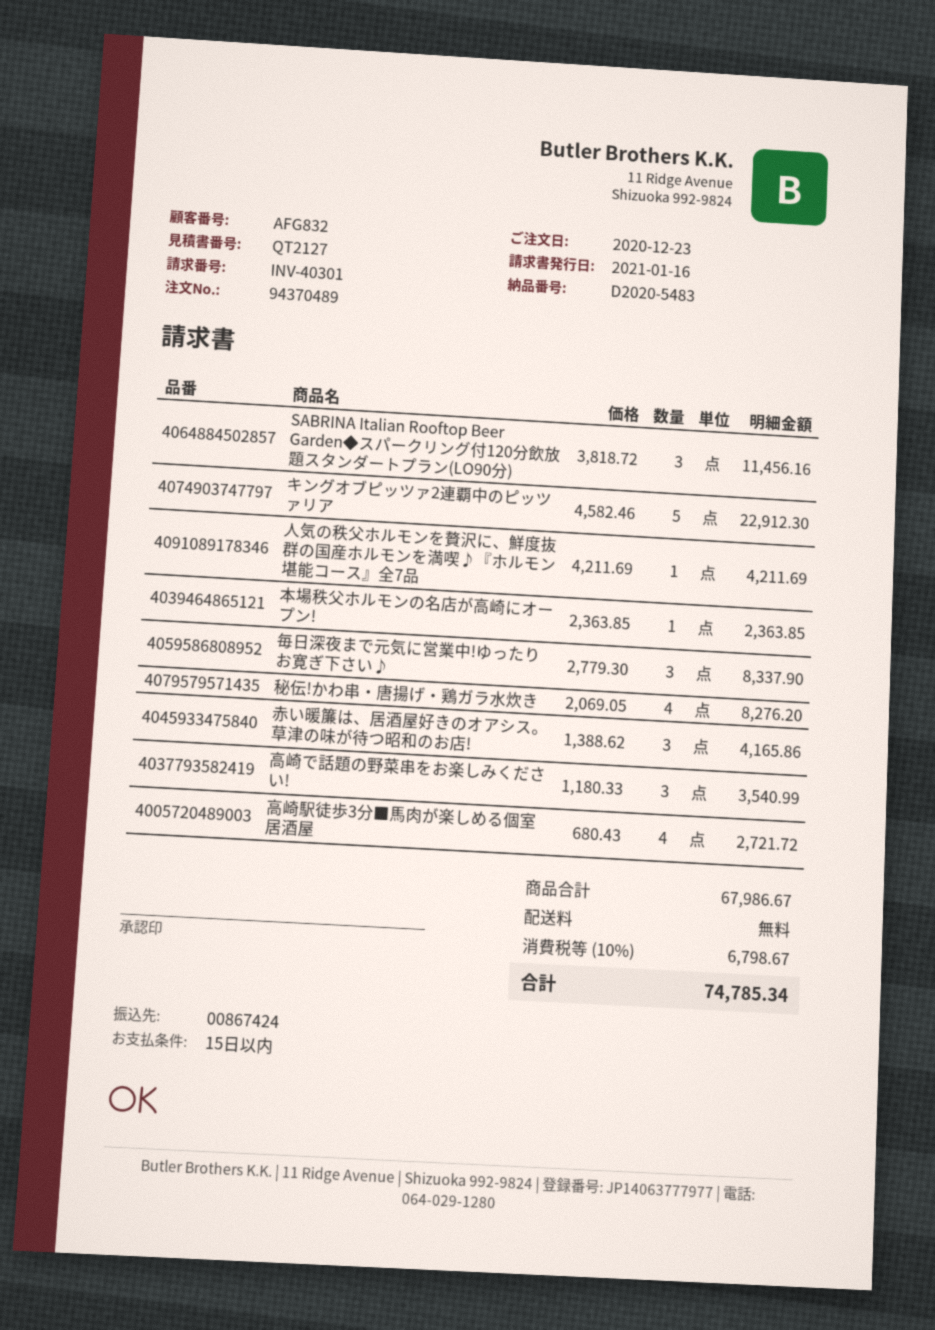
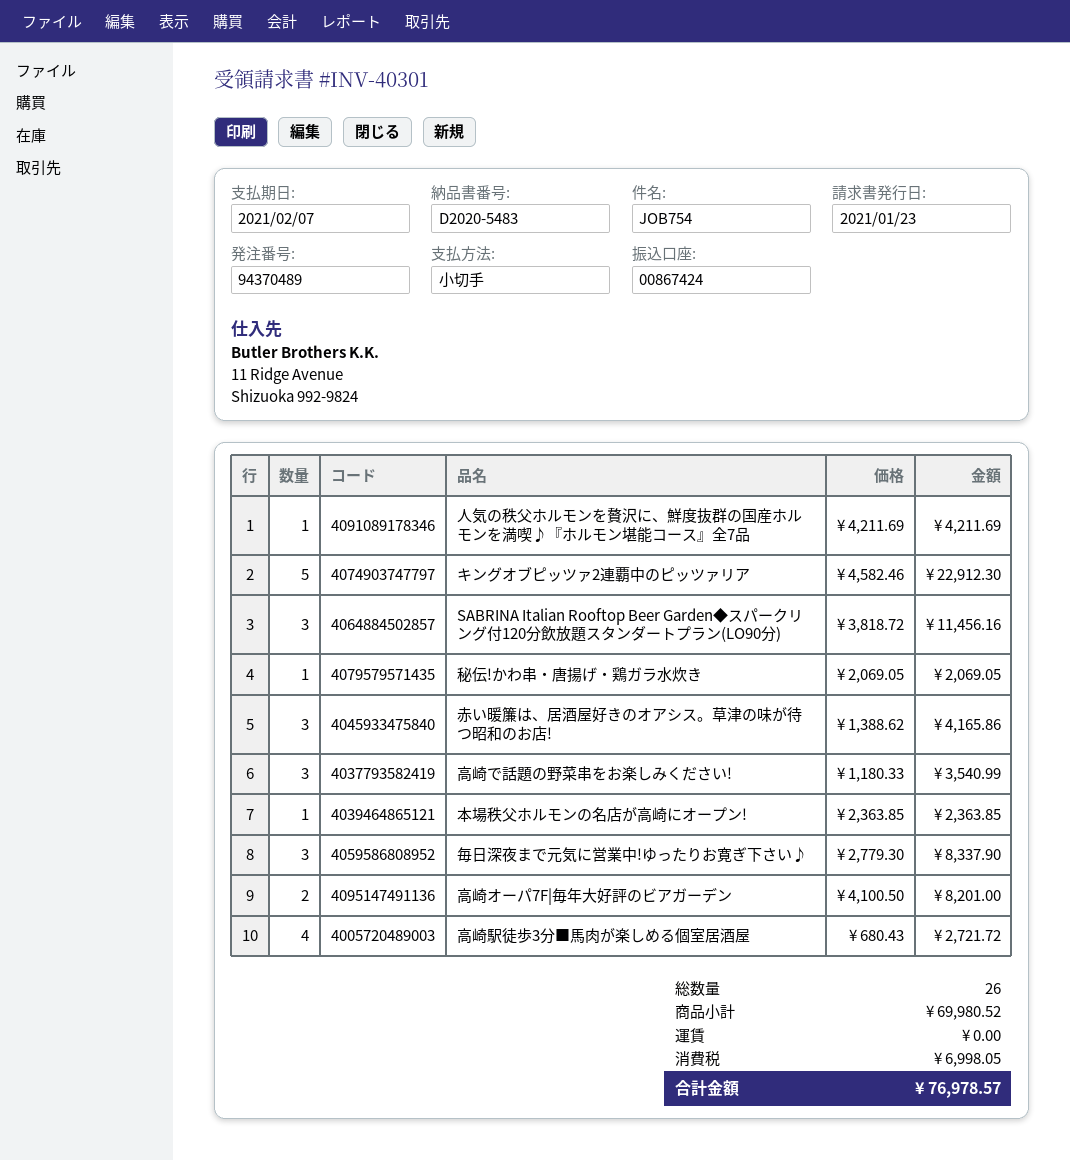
invoice date: 2021-01-16 -> 2021-01-23
秘伝!かわ串・唐揚げ・鶏ガラ水炊き: 4 x 2069.05 = 8276.20 -> 1 x 2069.05 = 2069.05
高崎オーパ7F|毎年大好評のビアガーデン: none -> 2 x 4100.50 = 8201.00
subtotal: 67986.67 -> 69980.52
tax: 6798.67 -> 6998.05
total: 74785.34 -> 76978.57

